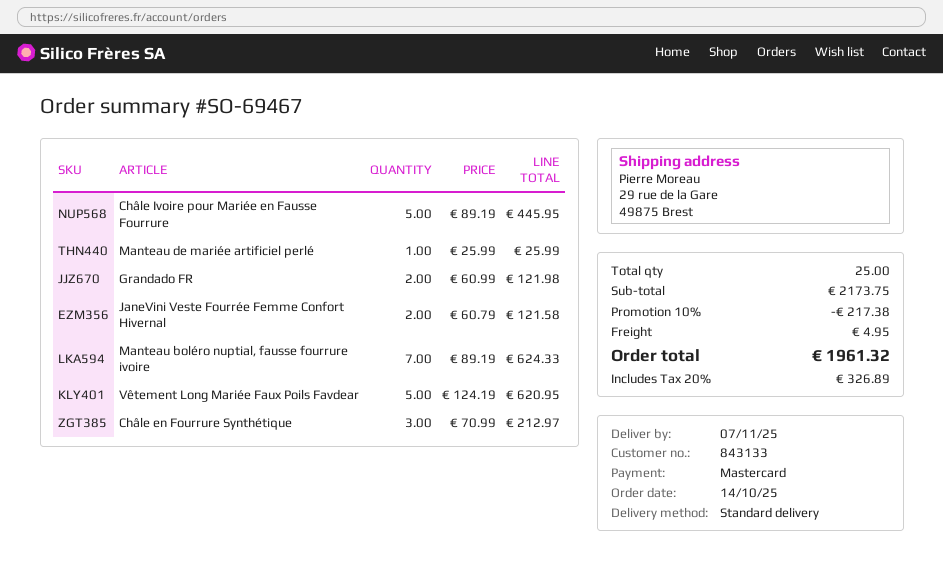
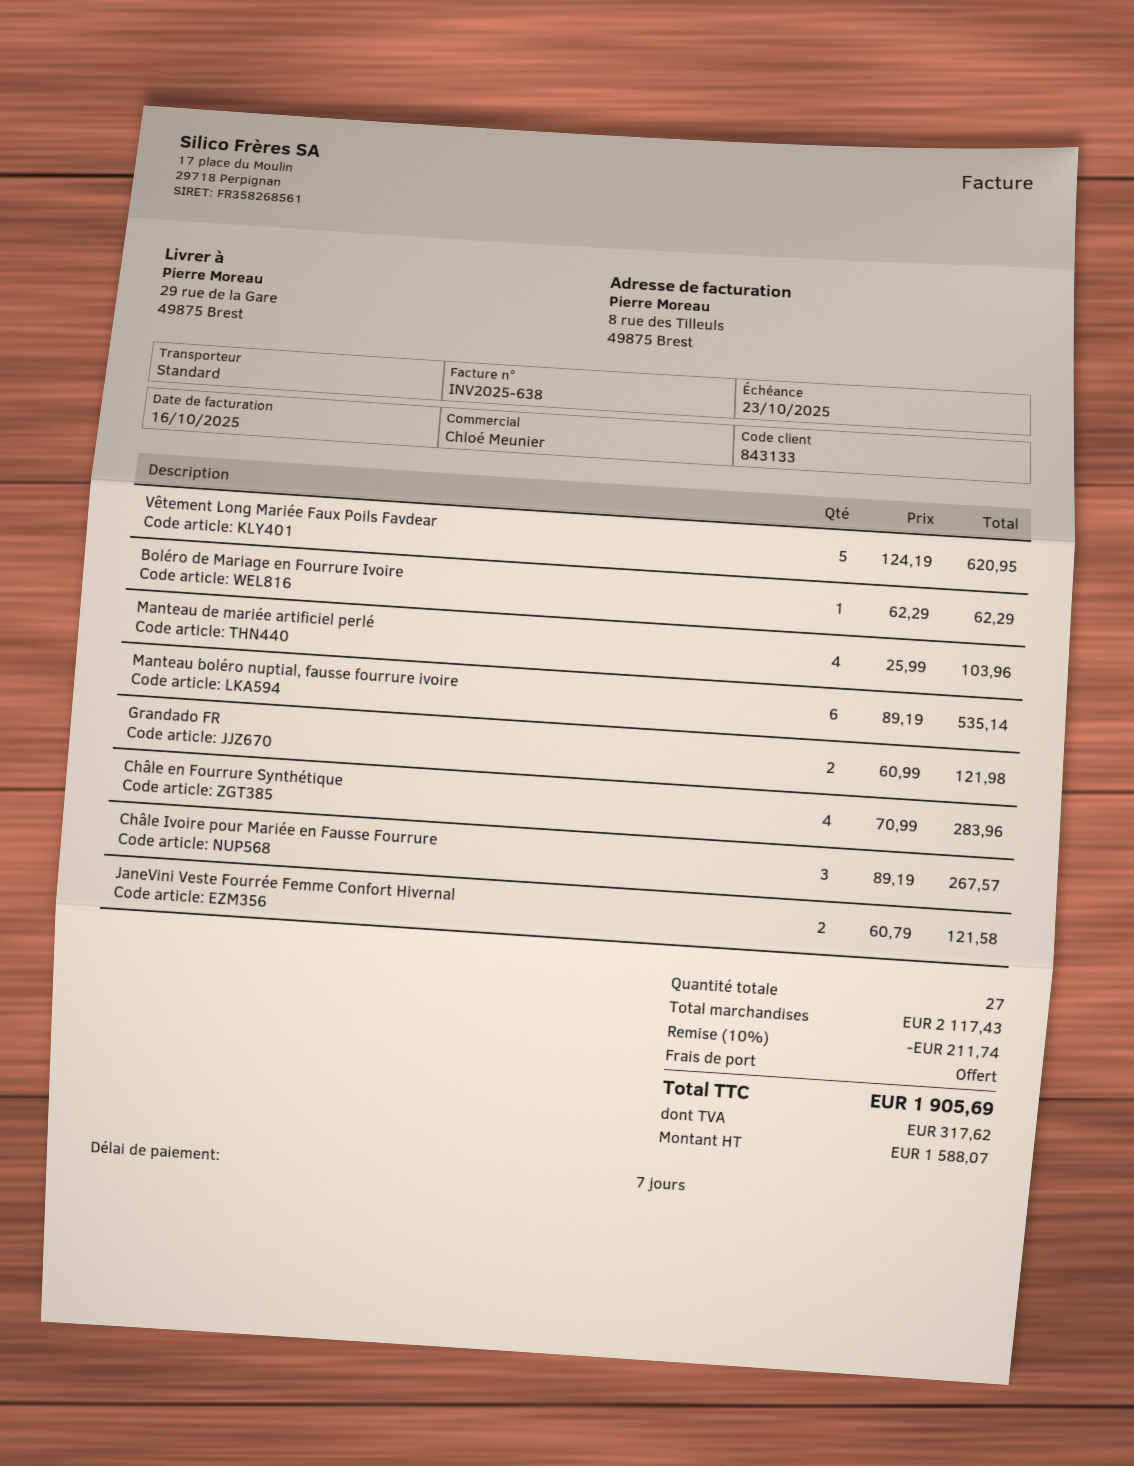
Châle Ivoire pour Mariée en Fausse Fourrure: 5 x 89.19 = 445.95 -> 3 x 89.19 = 267.57
Manteau de mariée artificiel perlé: 1 x 25.99 = 25.99 -> 4 x 25.99 = 103.96
Manteau boléro nuptial, fausse fourrure ivoire: 7 x 89.19 = 624.33 -> 6 x 89.19 = 535.14
Châle en Fourrure Synthétique: 3 x 70.99 = 212.97 -> 4 x 70.99 = 283.96
Boléro de Mariage en Fourrure Ivoire: none -> 1 x 62.29 = 62.29
total quantity: 25 -> 27
subtotal: 2173.75 -> 2117.43
discount: 10% = 217.38 -> 10% = 211.74
shipping: 4.95 -> 0.00
tax: 326.89 -> 317.62
total: 1961.32 -> 1905.69

